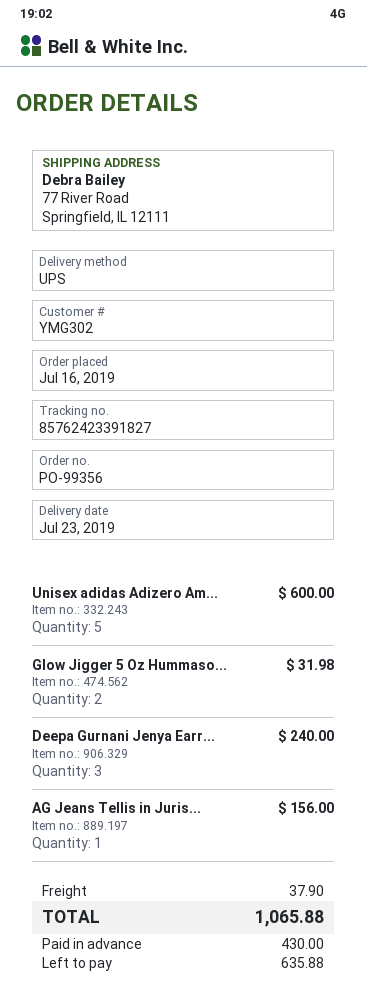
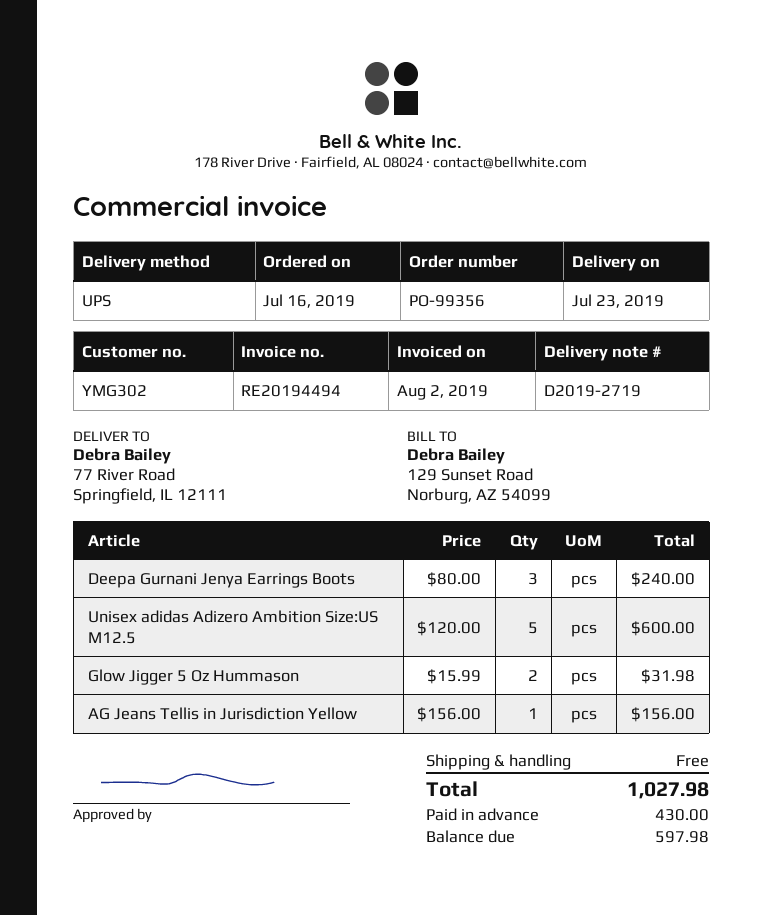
shipping: 37.90 -> 0.00
total: 1065.88 -> 1027.98
balance: 635.88 -> 597.98

